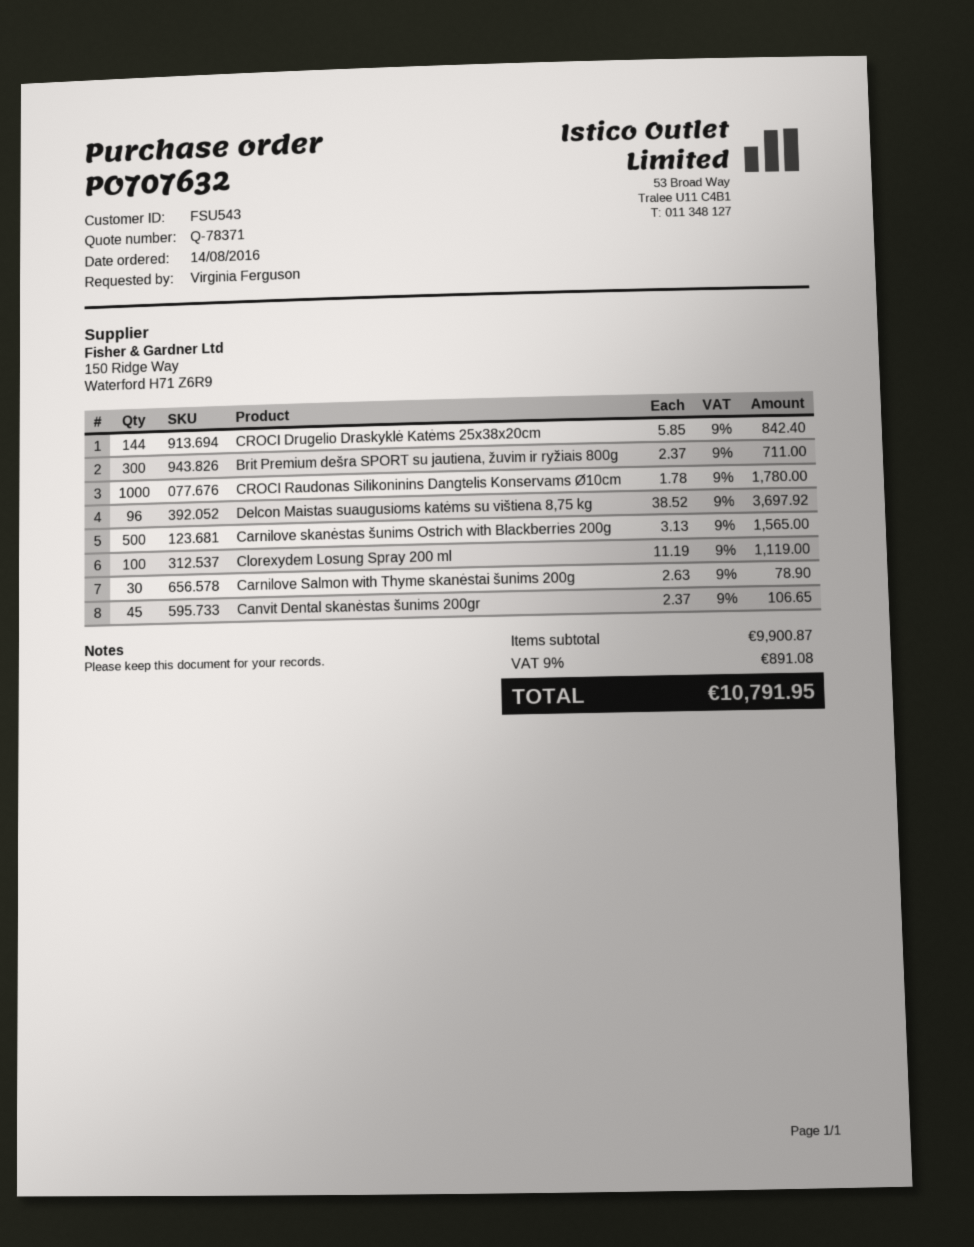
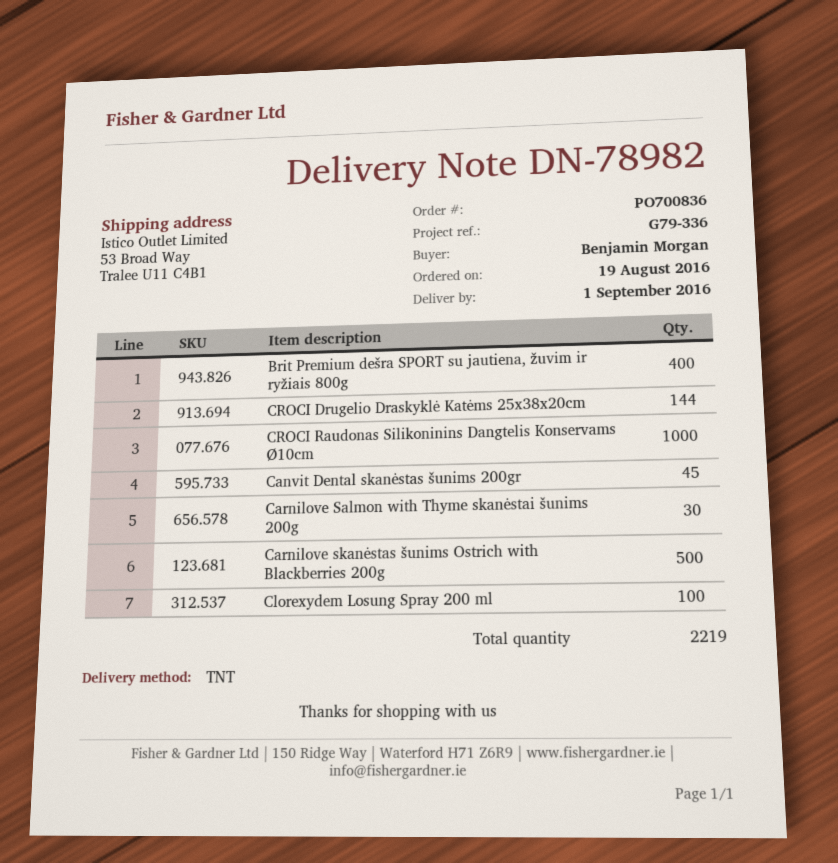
order number: PO707632 -> PO700836
order date: 2016-08-14 -> 2016-08-19
ordered by: Virginia Ferguson -> Benjamin Morgan
Brit Premium dešra SPORT su jautiena, žuvim ir ryžiais 800g: 300 -> 400
Delcon Maistas suaugusioms katėms su vištiena 8,75 kg: 96 -> none

